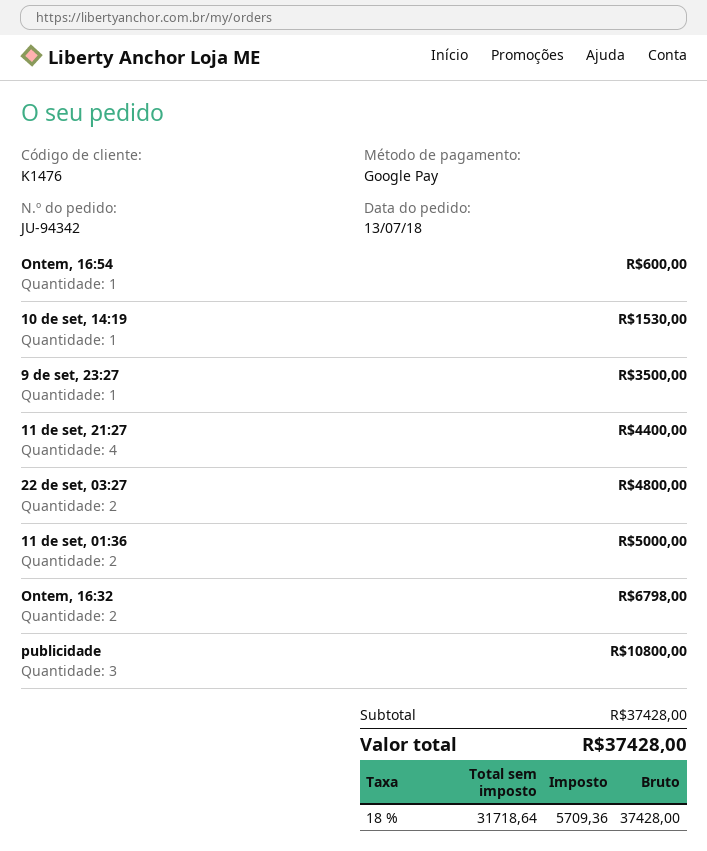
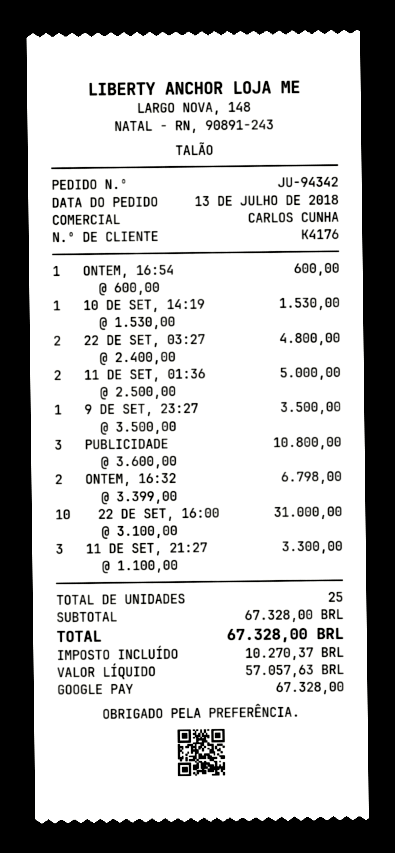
customer number: K1476 -> K4176
11 de set, 21:27: 4 for 4400.00 -> 3 for 3300.00
22 DE SET, 16:00: none -> 10 for 31000.00
subtotal: 37428.00 -> 67328.00
net: 31718.64 -> 57057.63
tax: 5709.36 -> 10270.37
total: 37428.00 -> 67328.00

